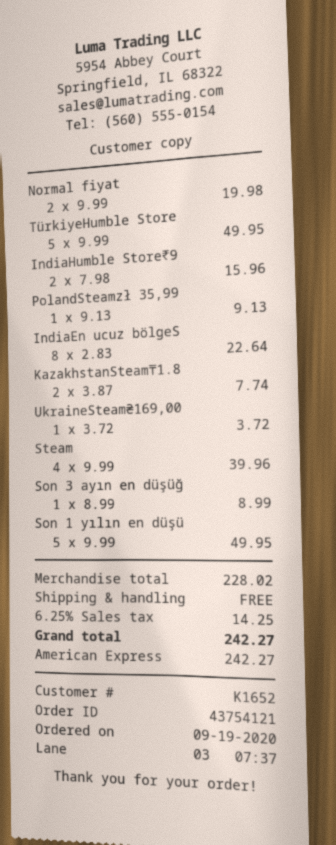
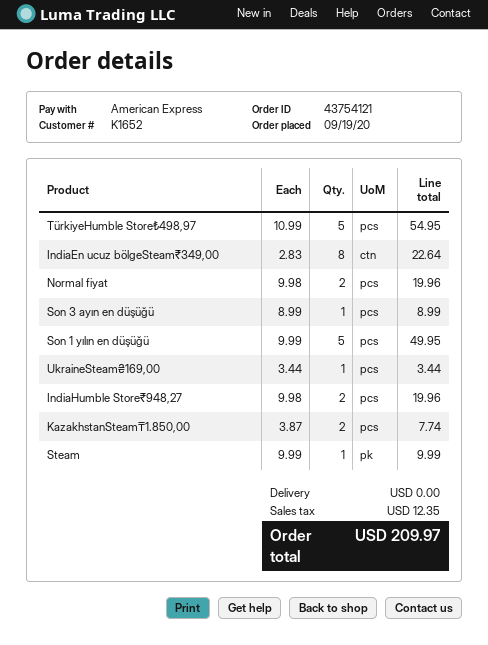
Normal fiyat: 2 x 9.99 = 19.98 -> 2 x 9.98 = 19.96
TürkiyeHumble Store: 5 x 9.99 = 49.95 -> 5 x 10.99 = 54.95
IndiaHumble Store₹9: 2 x 7.98 = 15.96 -> 2 x 9.98 = 19.96
PolandSteamzł 35,99: 1 x 9.13 = 9.13 -> none
UkraineSteam₴169,00: 1 x 3.72 = 3.72 -> 1 x 3.44 = 3.44
Steam: 4 x 9.99 = 39.96 -> 1 x 9.99 = 9.99
tax: 14.25 -> 12.35
total: 242.27 -> 209.97

